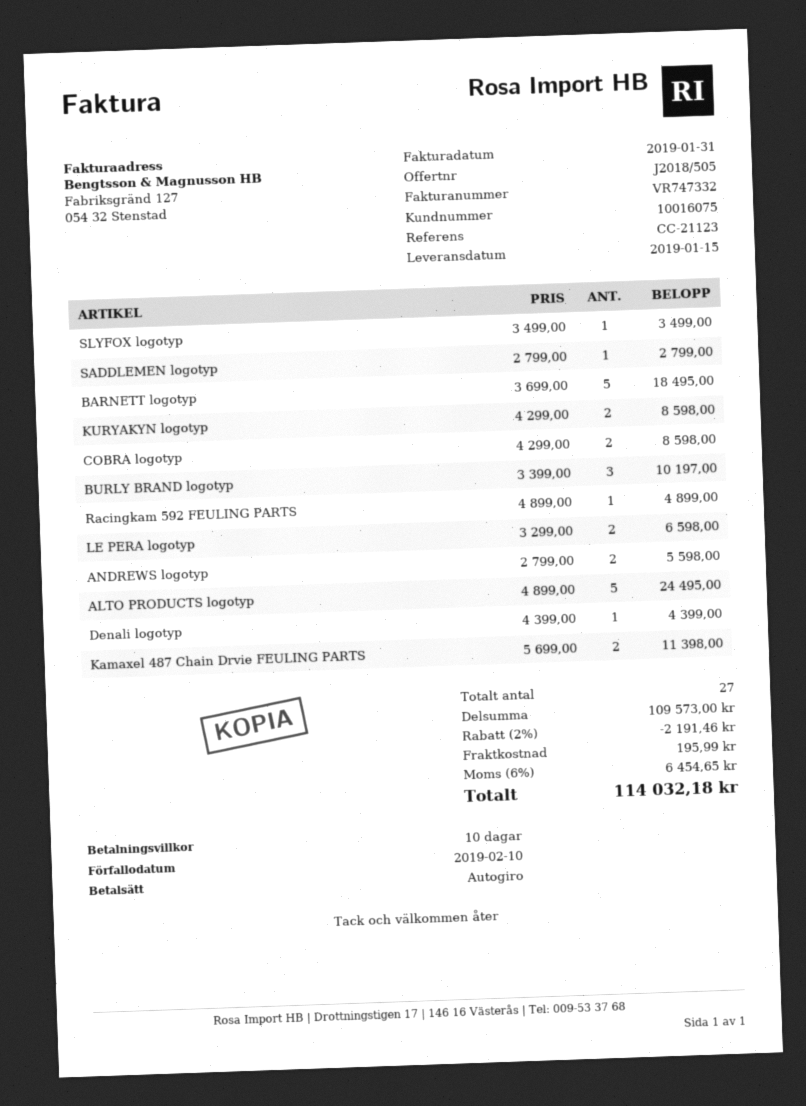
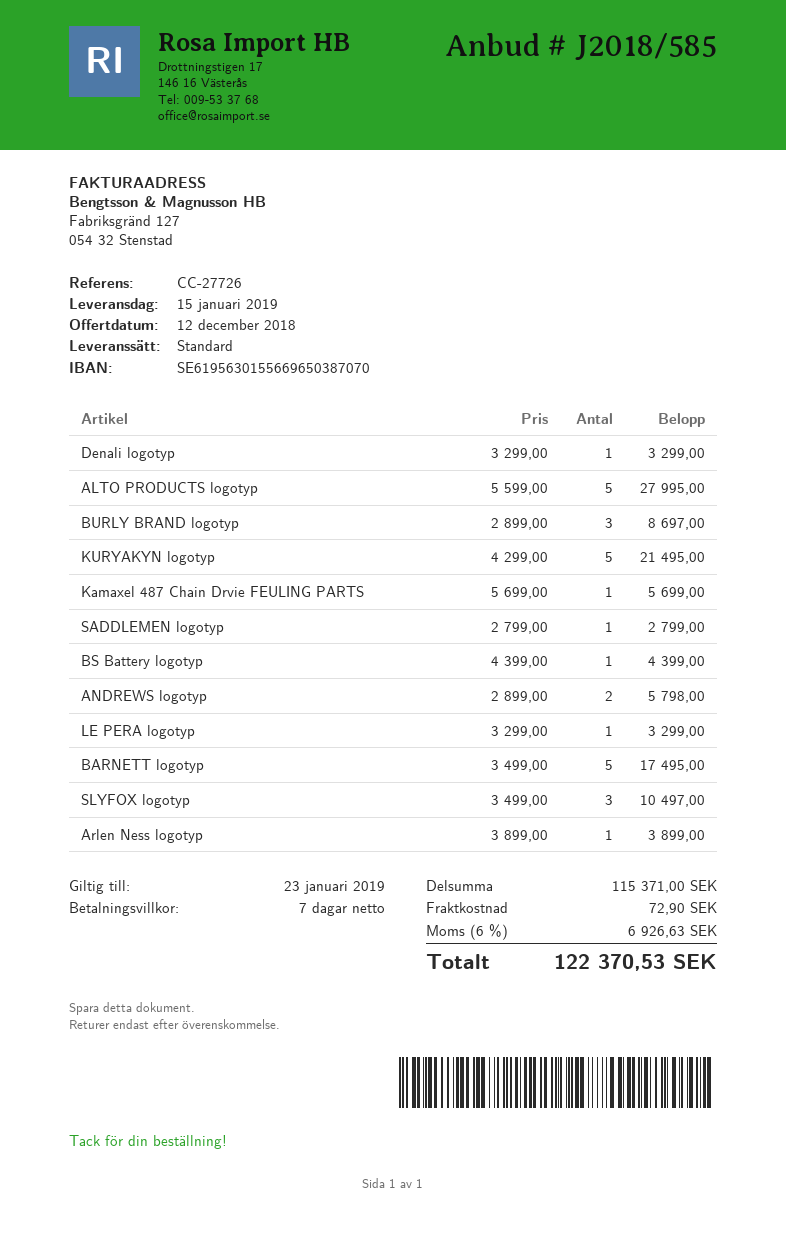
quote number: J2018/505 -> J2018/585
payment terms: 10 days -> 7 days
reference: CC-21123 -> CC-27726
SLYFOX logotyp: 1 x 3499.00 = 3499.00 -> 3 x 3499.00 = 10497.00
BARNETT logotyp: 5 x 3699.00 = 18495.00 -> 5 x 3499.00 = 17495.00
KURYAKYN logotyp: 2 x 4299.00 = 8598.00 -> 5 x 4299.00 = 21495.00
COBRA logotyp: 2 x 4299.00 = 8598.00 -> none
BURLY BRAND logotyp: 3 x 3399.00 = 10197.00 -> 3 x 2899.00 = 8697.00
Racingkam 592 FEULING PARTS: 1 x 4899.00 = 4899.00 -> none
LE PERA logotyp: 2 x 3299.00 = 6598.00 -> 1 x 3299.00 = 3299.00
ANDREWS logotyp: 2 x 2799.00 = 5598.00 -> 2 x 2899.00 = 5798.00
ALTO PRODUCTS logotyp: 5 x 4899.00 = 24495.00 -> 5 x 5599.00 = 27995.00
Denali logotyp: 1 x 4399.00 = 4399.00 -> 1 x 3299.00 = 3299.00
Kamaxel 487 Chain Drvie FEULING PARTS: 2 x 5699.00 = 11398.00 -> 1 x 5699.00 = 5699.00
BS Battery logotyp: none -> 1 x 4399.00 = 4399.00
Arlen Ness logotyp: none -> 1 x 3899.00 = 3899.00
subtotal: 109573.00 -> 115371.00
discount: 2% = 2191.46 -> none
shipping: 195.99 -> 72.90
tax: 6% = 6454.65 -> 6% = 6926.63
total: 114032.18 -> 122370.53

